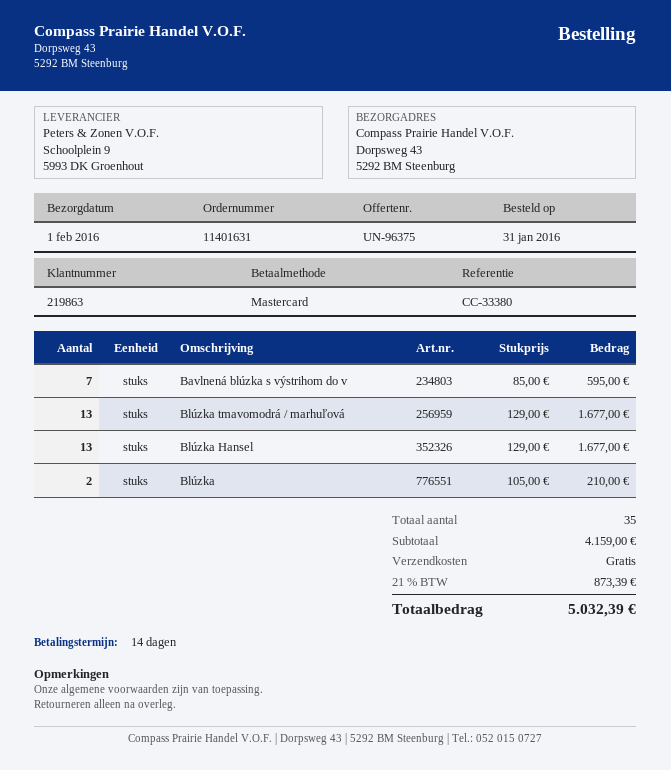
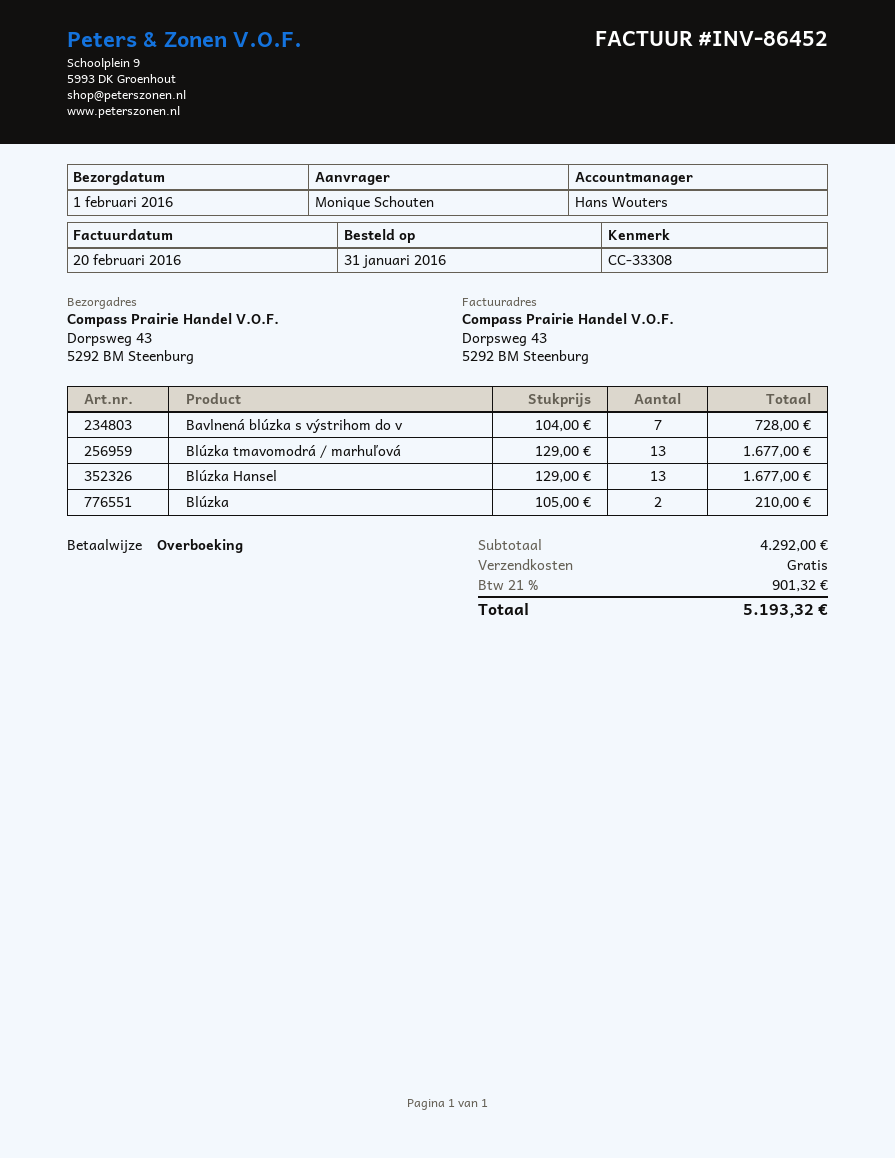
reference: CC-33380 -> CC-33308
payment method: Mastercard -> bank transfer
Bavlnená blúzka s výstrihom do v: 7 x 85.00 = 595.00 -> 7 x 104.00 = 728.00
subtotal: 4159.00 -> 4292.00
tax: 21% = 873.39 -> 21% = 901.32
total: 5032.39 -> 5193.32

